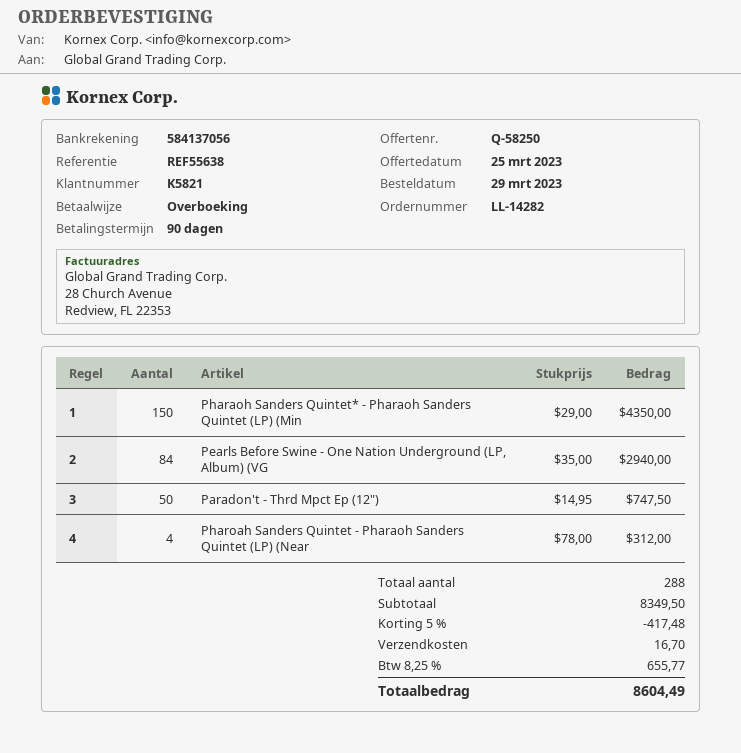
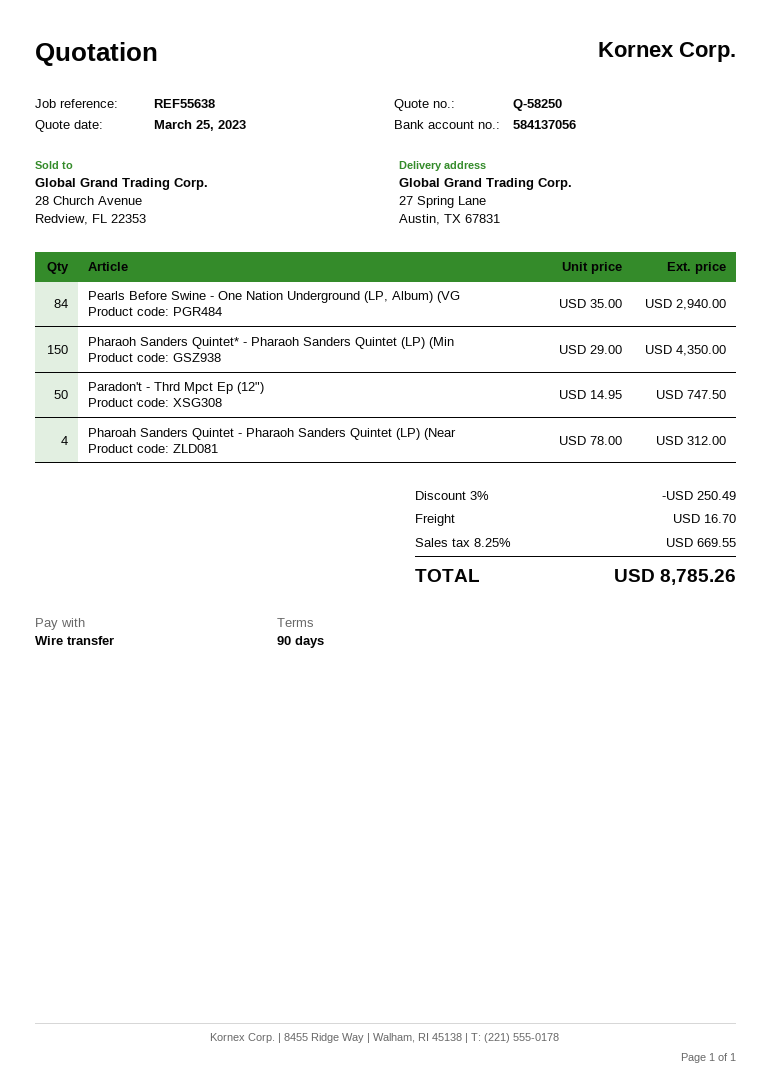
discount: 5% = 417.48 -> 3% = 250.49
tax: 8.25% = 655.77 -> 8.25% = 669.55
total: 8604.49 -> 8785.26

